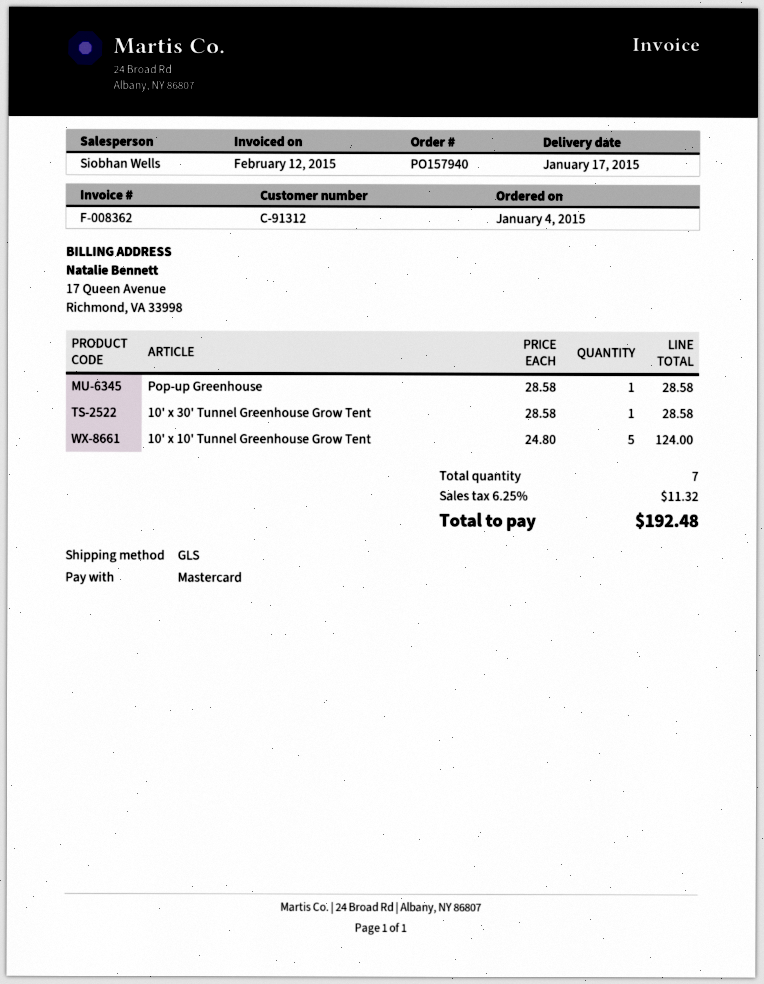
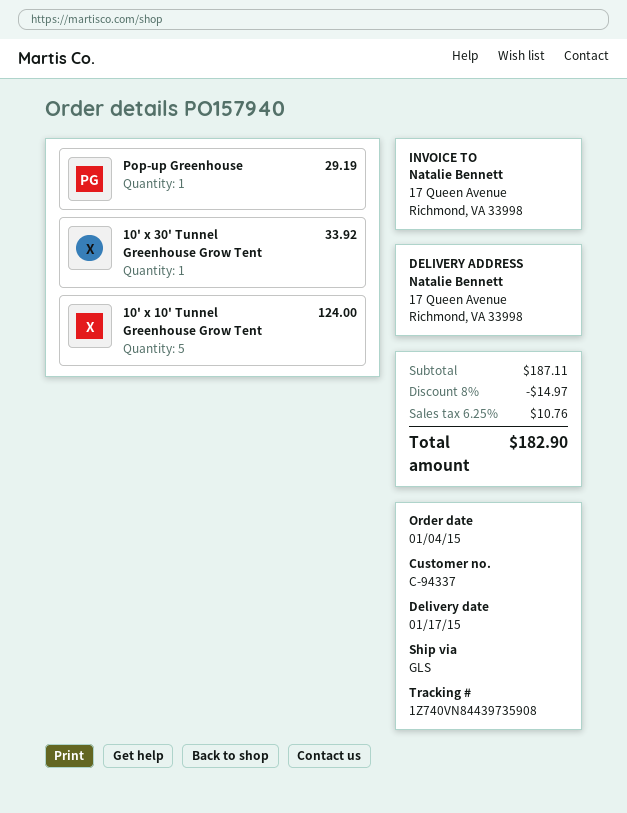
customer number: C-91312 -> C-94337
Pop-up Greenhouse: 1 for 28.58 -> 1 for 29.19
10' x 30' Tunnel Greenhouse Grow Tent: 1 for 28.58 -> 1 for 33.92
discount: none -> 8% = 14.97
tax: 6.25% = 11.32 -> 6.25% = 10.76
total: 192.48 -> 182.90

